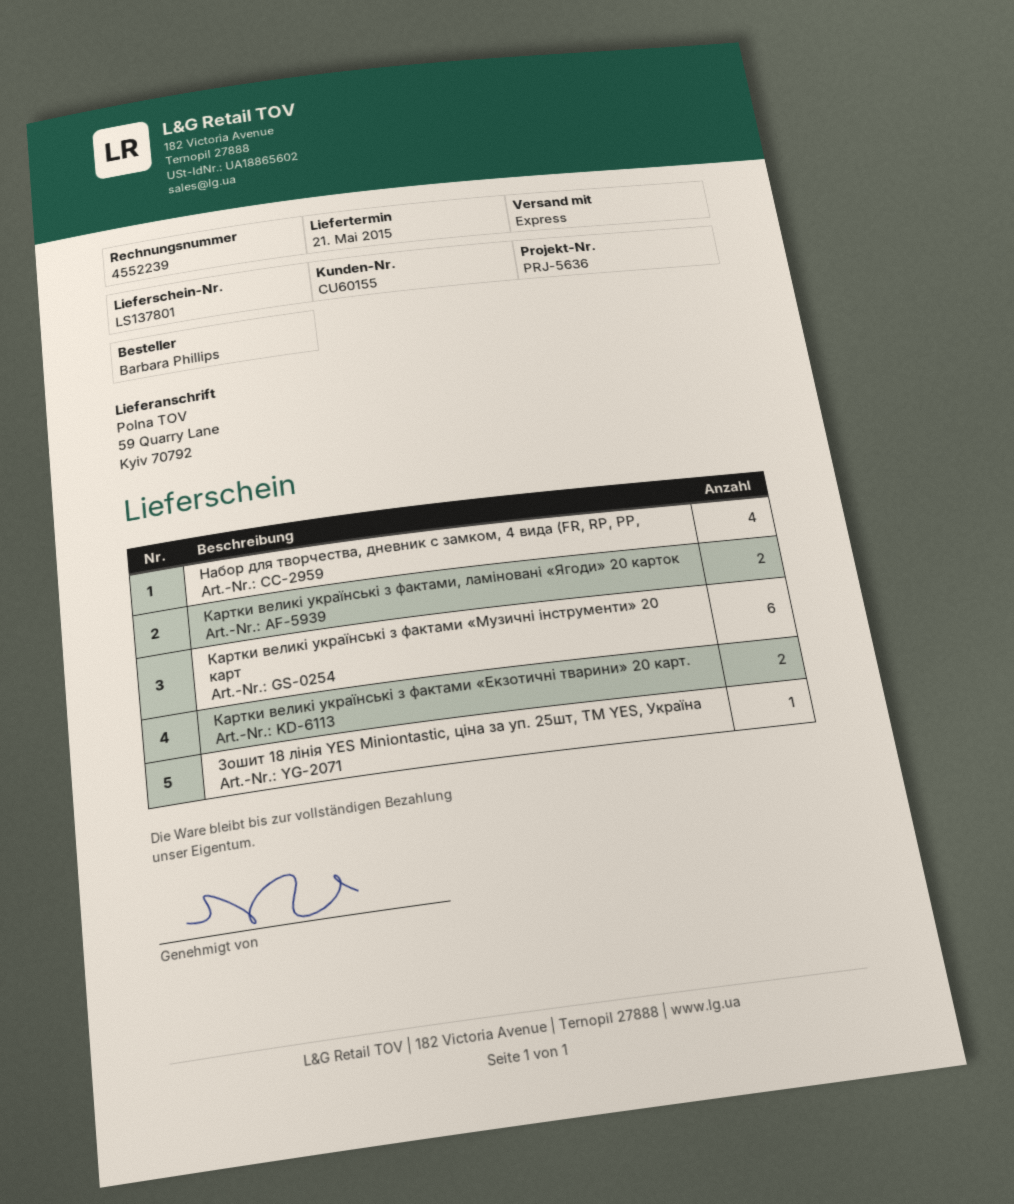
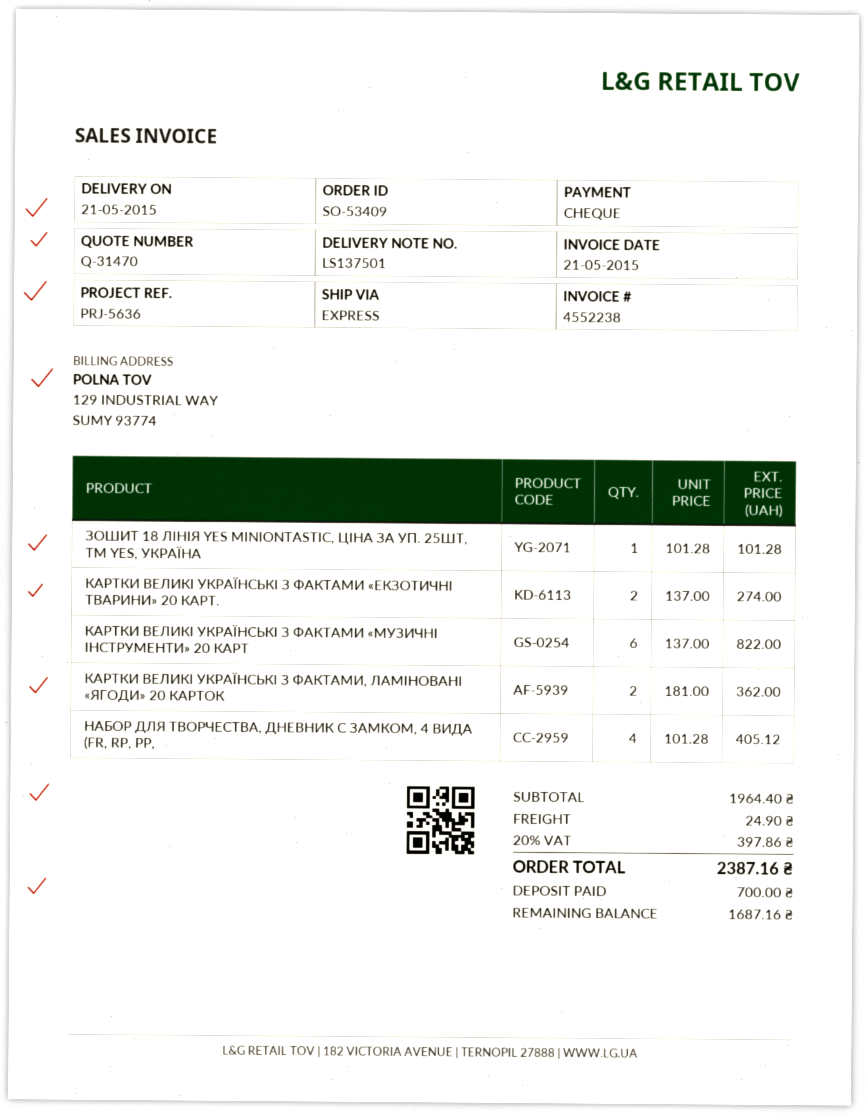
delivery note number: LS137801 -> LS137501
invoice number: 4552239 -> 4552238

